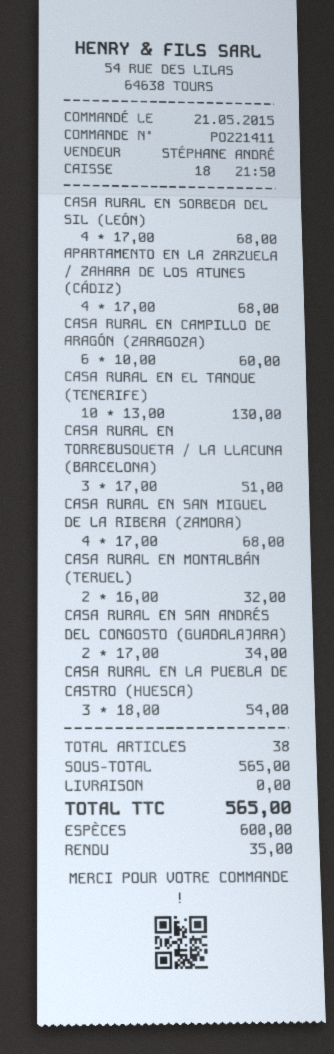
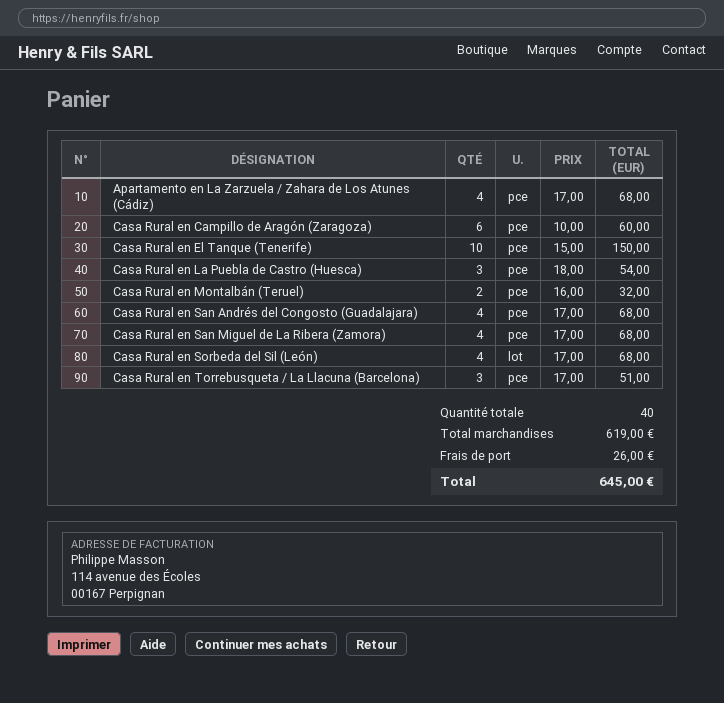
CASA RURAL EN EL TANQUE (TENERIFE): 10 x 13.00 = 130.00 -> 10 x 15.00 = 150.00
CASA RURAL EN SAN ANDRÉS DEL CONGOSTO (GUADALAJARA): 2 x 17.00 = 34.00 -> 4 x 17.00 = 68.00
total quantity: 38 -> 40
subtotal: 565.00 -> 619.00
shipping: 0.00 -> 26.00
total: 565.00 -> 645.00

